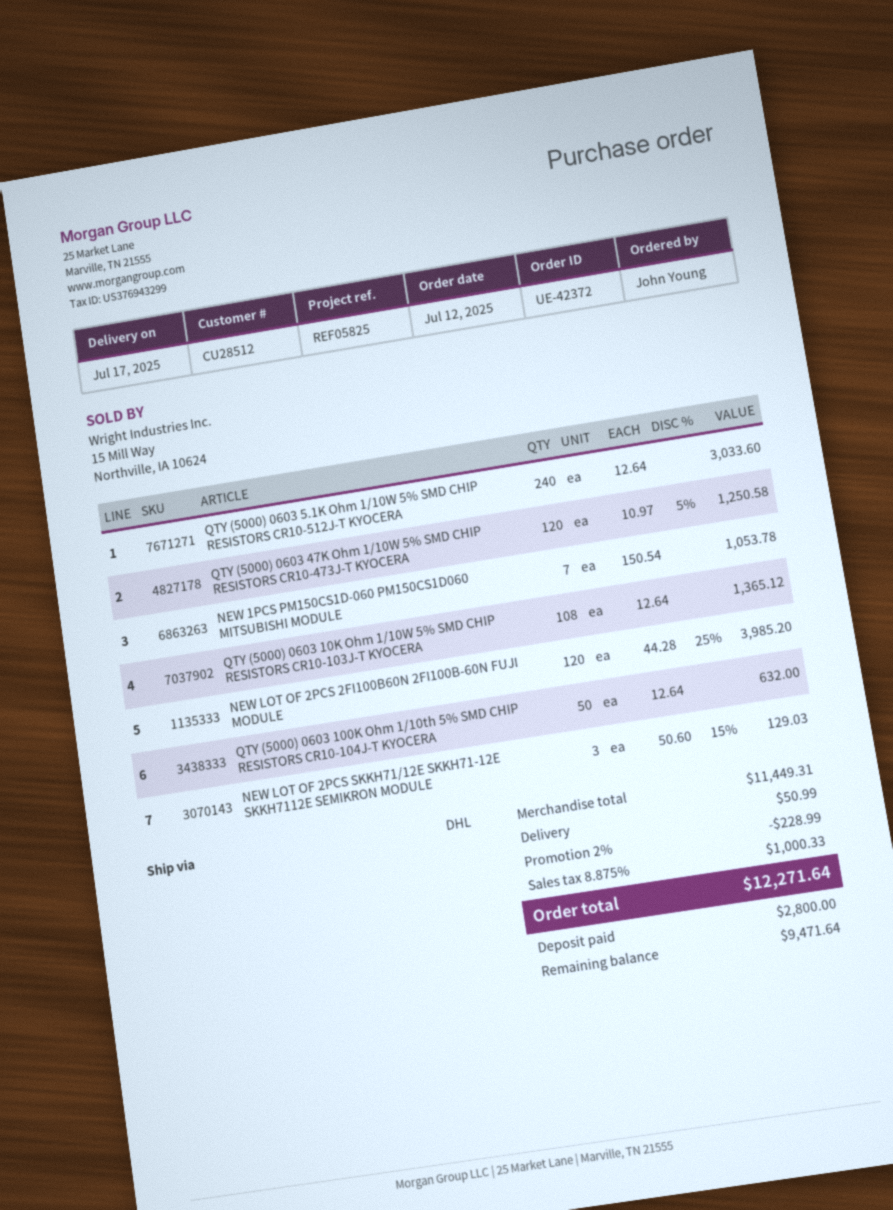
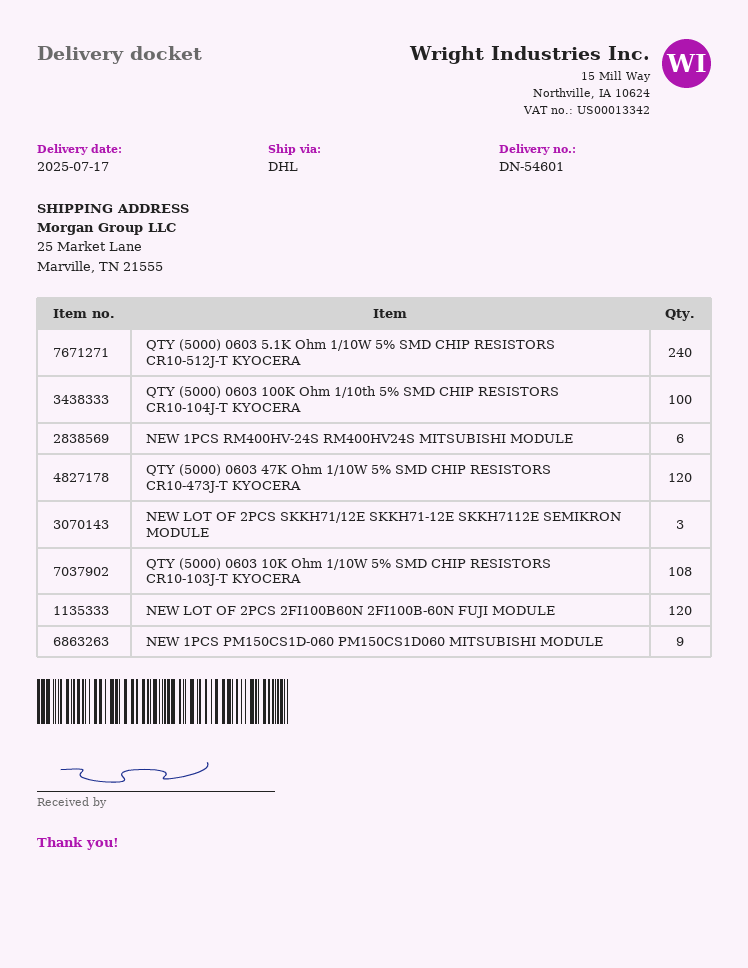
NEW 1PCS PM150CS1D-060 PM150CS1D060 MITSUBISHI MODULE: 7 -> 9
QTY (5000) 0603 100K Ohm 1/10th 5% SMD CHIP RESISTORS CR10-104J-T KYOCERA: 50 -> 100
NEW 1PCS RM400HV-24S RM400HV24S MITSUBISHI MODULE: none -> 6

